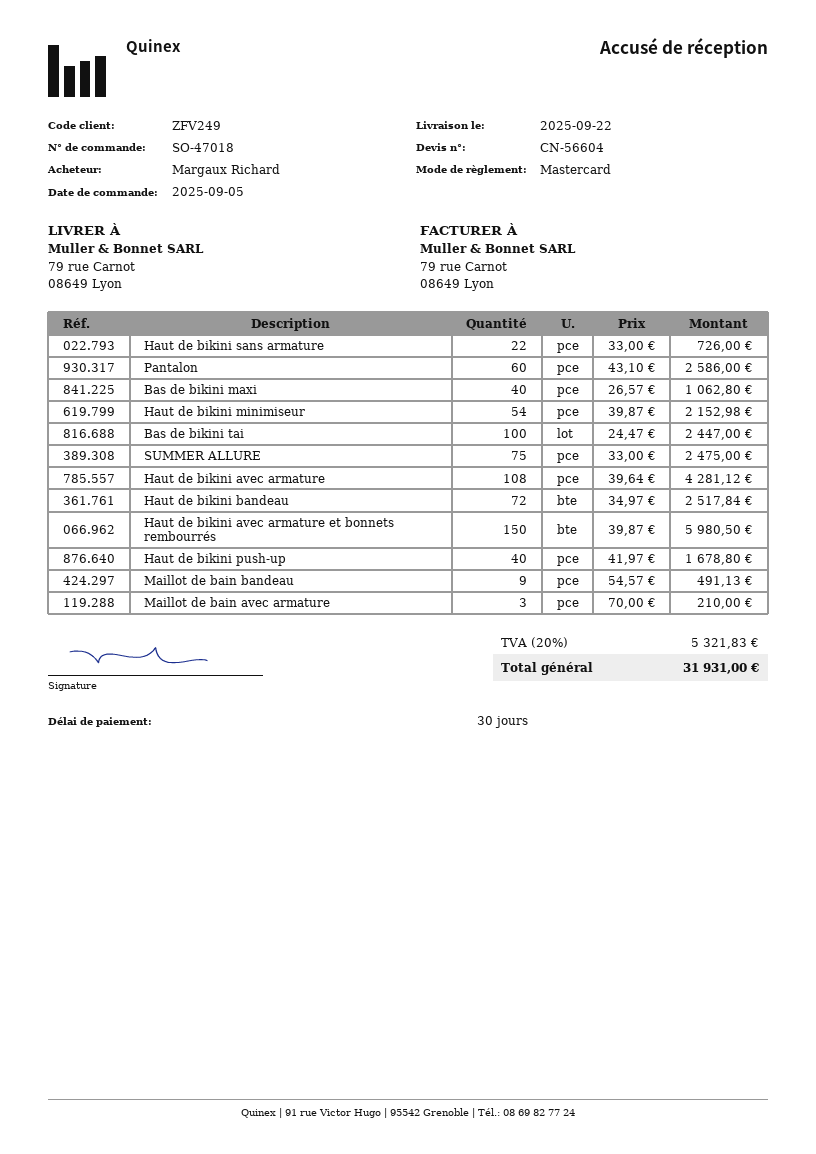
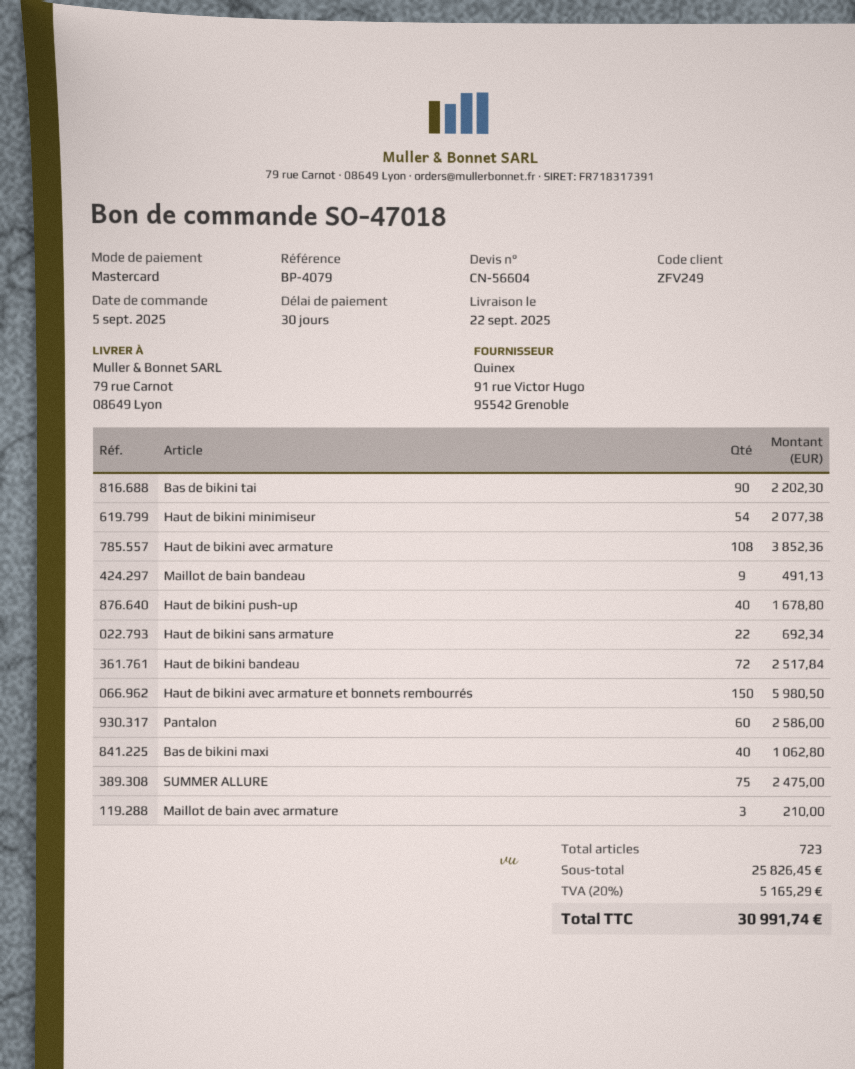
Haut de bikini sans armature: 22 for 726.00 -> 22 for 692.34
Haut de bikini minimiseur: 54 for 2152.98 -> 54 for 2077.38
Bas de bikini tai: 100 for 2447.00 -> 90 for 2202.30
Haut de bikini avec armature: 108 for 4281.12 -> 108 for 3852.36
tax: 20% = 5321.83 -> 20% = 5165.29
total: 31931.00 -> 30991.74

